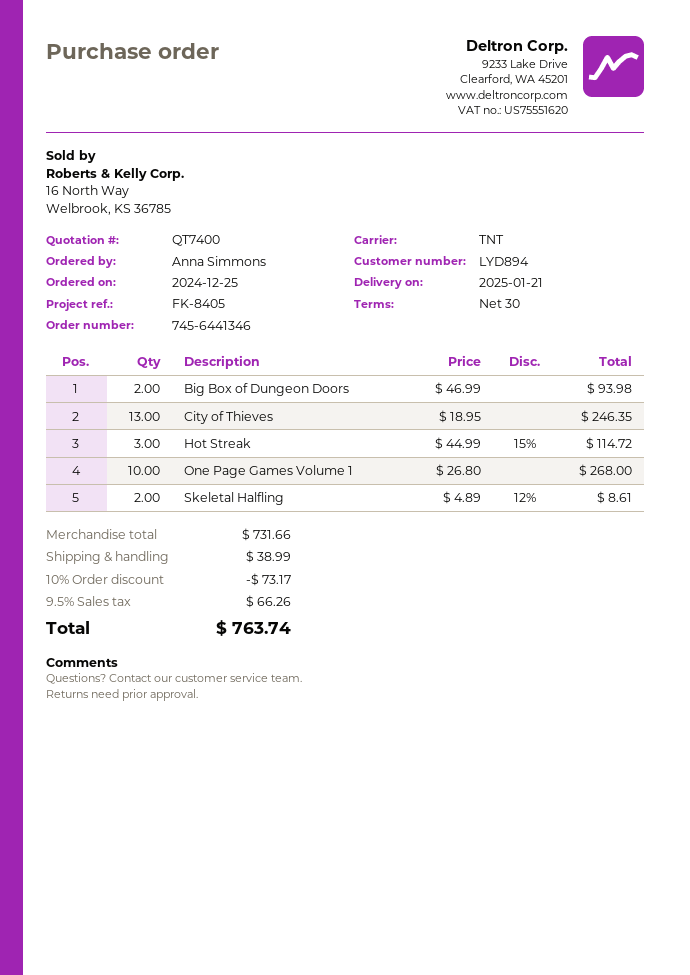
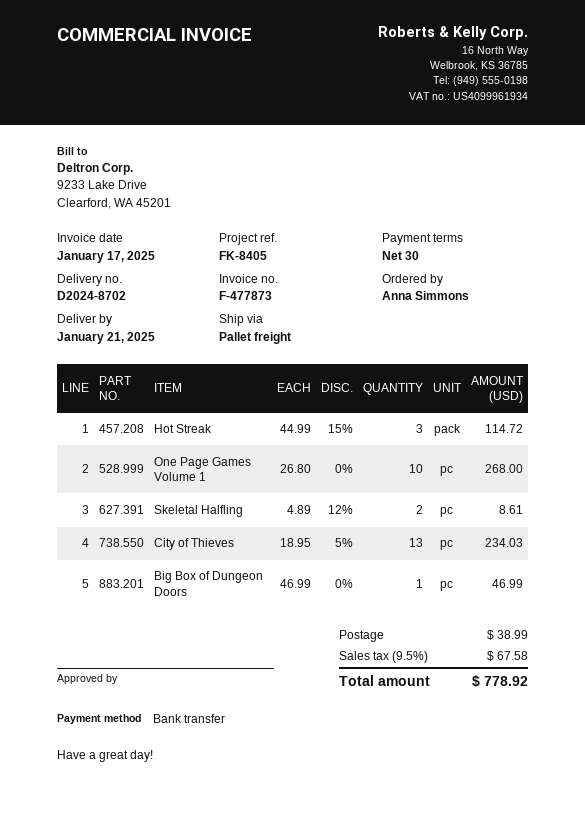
shipping method: TNT -> pallet freight
Big Box of Dungeon Doors: 2 x 46.99 = 93.98 -> 1 x 46.99 = 46.99
City of Thieves: 13 x 18.95 = 246.35 -> 13 x 18.95 - 5% = 234.03
discount: 10% = 73.17 -> none
tax: 9.5% = 66.26 -> 9.5% = 67.58
total: 763.74 -> 778.92

